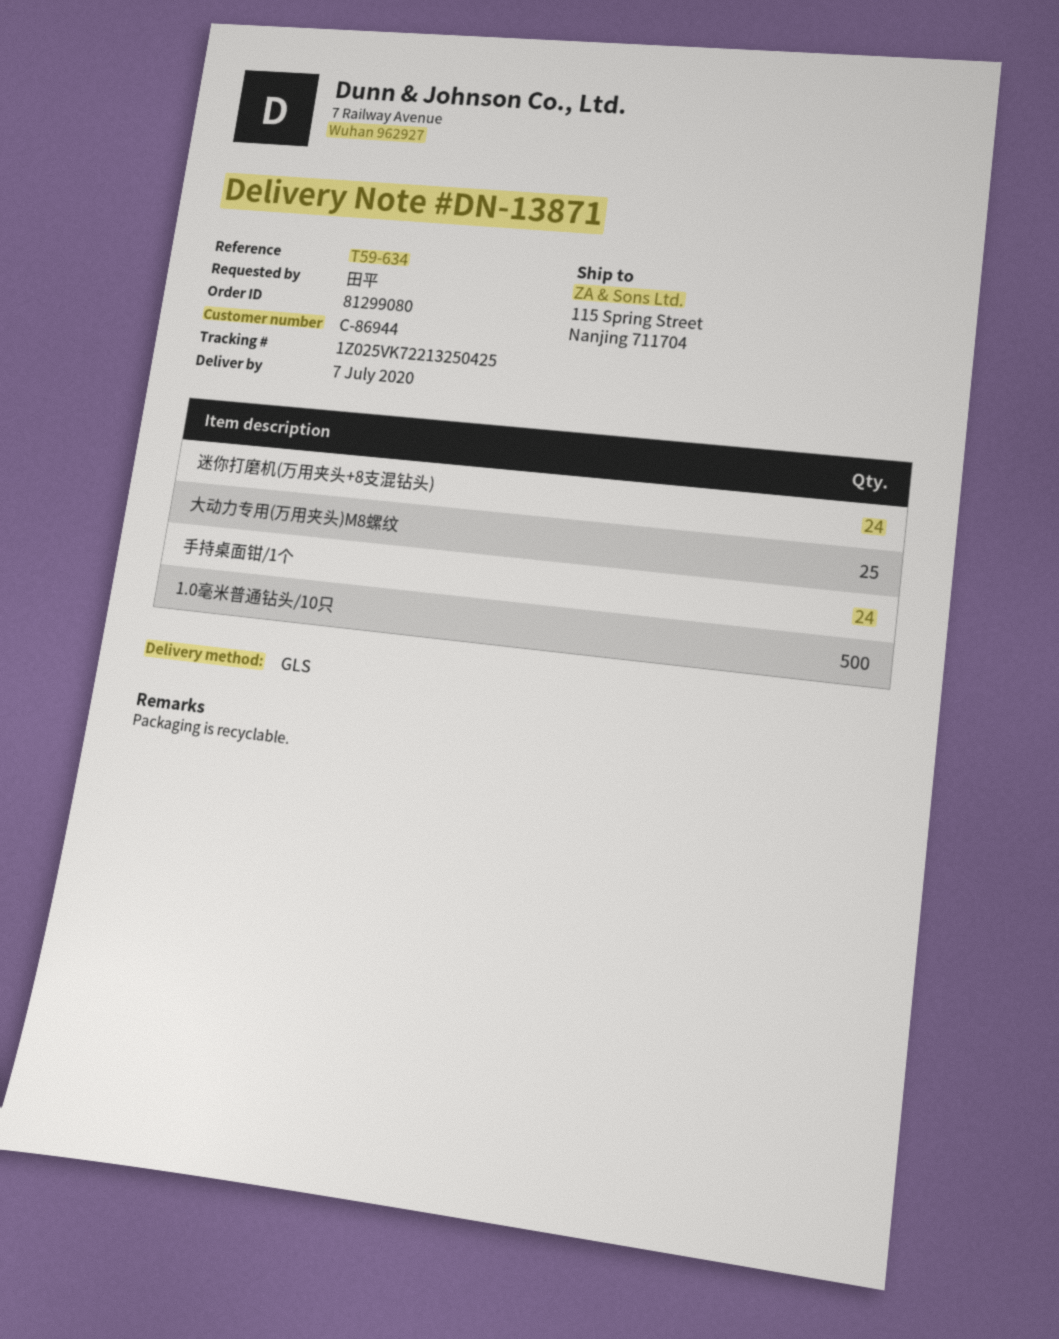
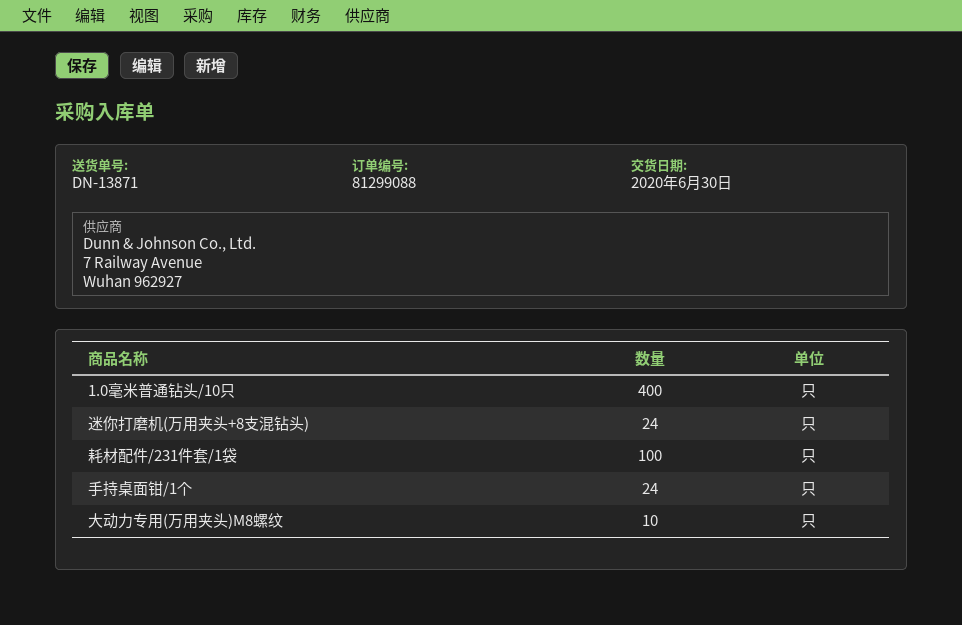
order number: 81299080 -> 81299088
delivery date: 2020-07-07 -> 2020-06-30
大动力专用(万用夹头)M8螺纹: 25 -> 10
1.0毫米普通钻头/10只: 500 -> 400
耗材配件/231件套/1袋: none -> 100

